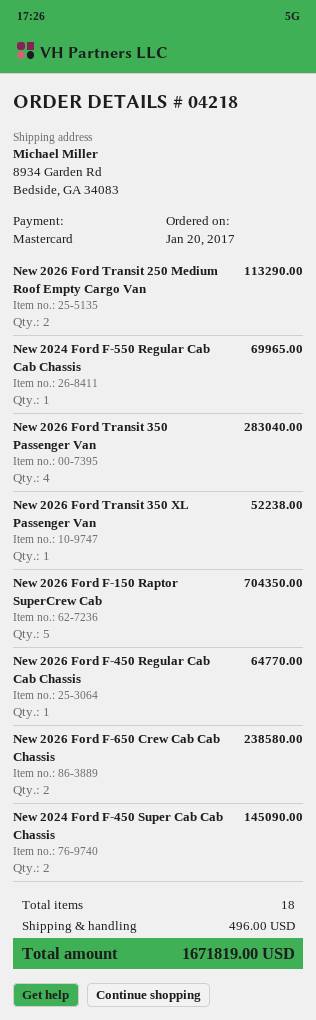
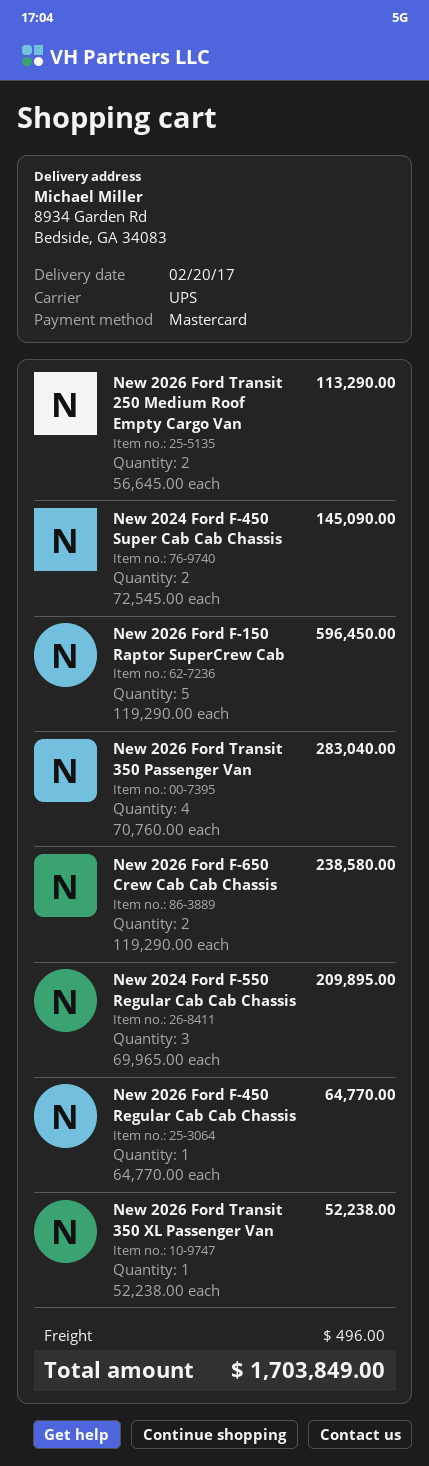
New 2024 Ford F-550 Regular Cab Cab Chassis: 1 for 69965.00 -> 3 for 209895.00
New 2026 Ford F-150 Raptor SuperCrew Cab: 5 for 704350.00 -> 5 for 596450.00
total: 1671819.00 -> 1703849.00

